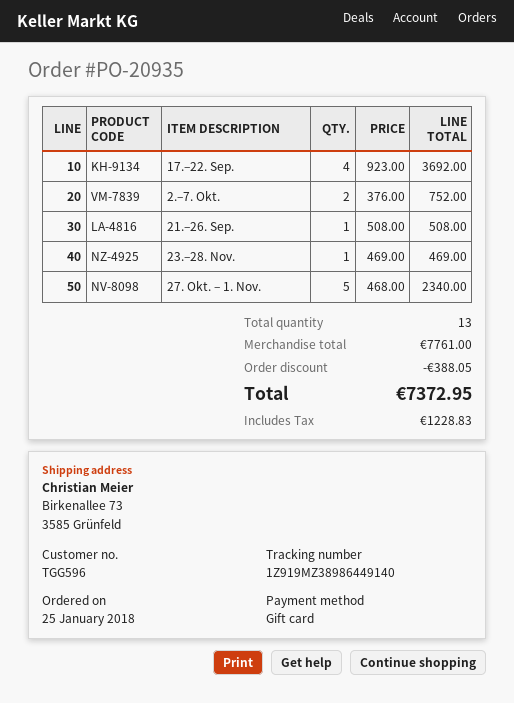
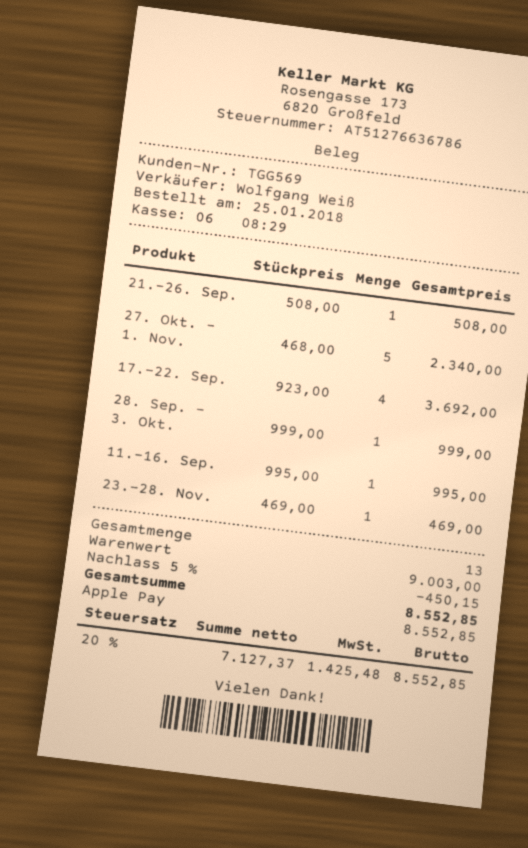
customer number: TGG596 -> TGG569
payment method: gift card -> Apple Pay
2.–7. Okt.: 2 x 376.00 = 752.00 -> none
28. Sep. – 3. Okt.: none -> 1 x 999.00 = 999.00
11.–16. Sep.: none -> 1 x 995.00 = 995.00
subtotal: 7761.00 -> 9003.00
discount: 388.05 -> 450.15
tax: 1228.83 -> 1425.48
total: 7372.95 -> 8552.85

